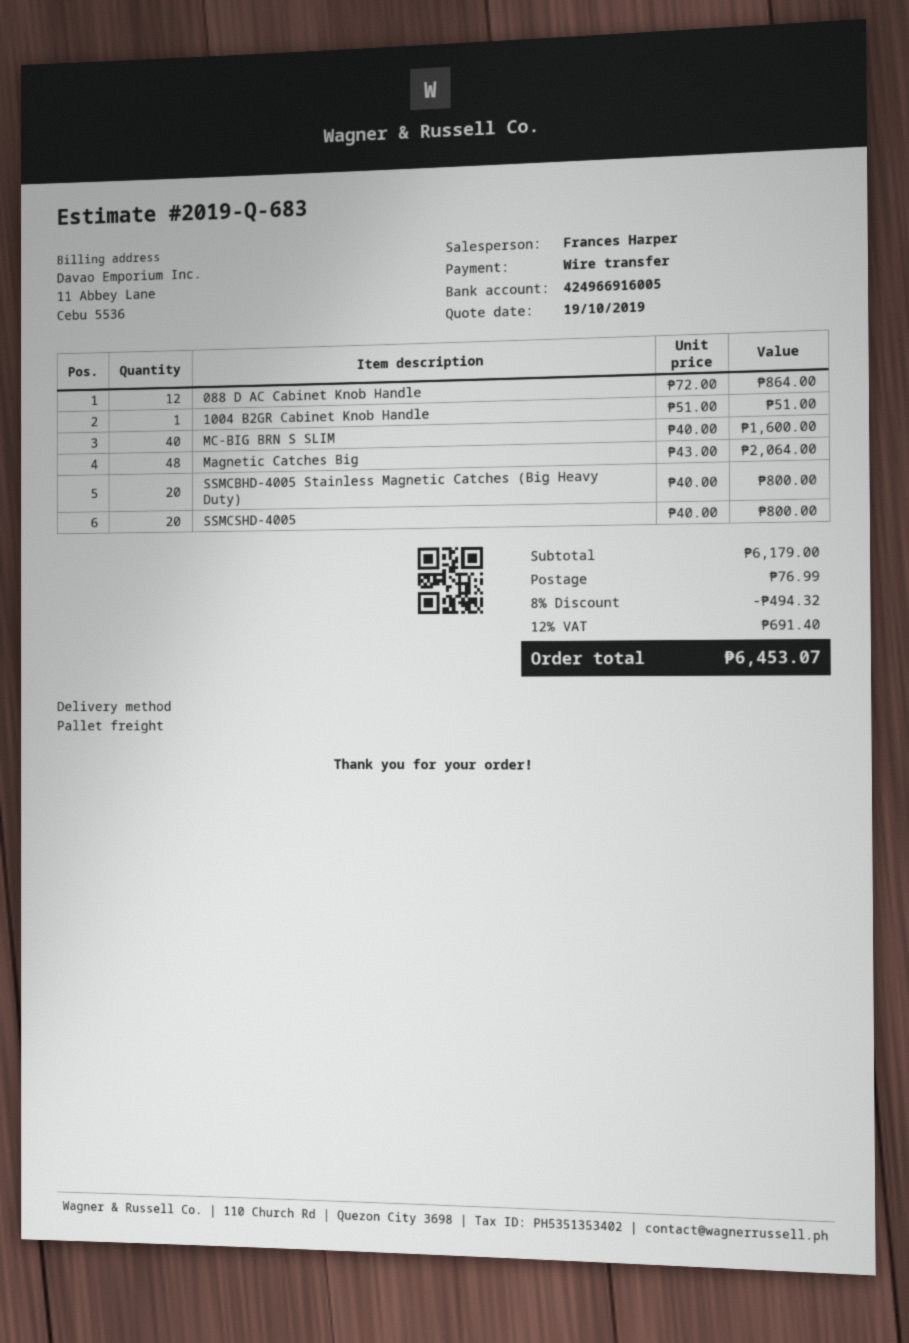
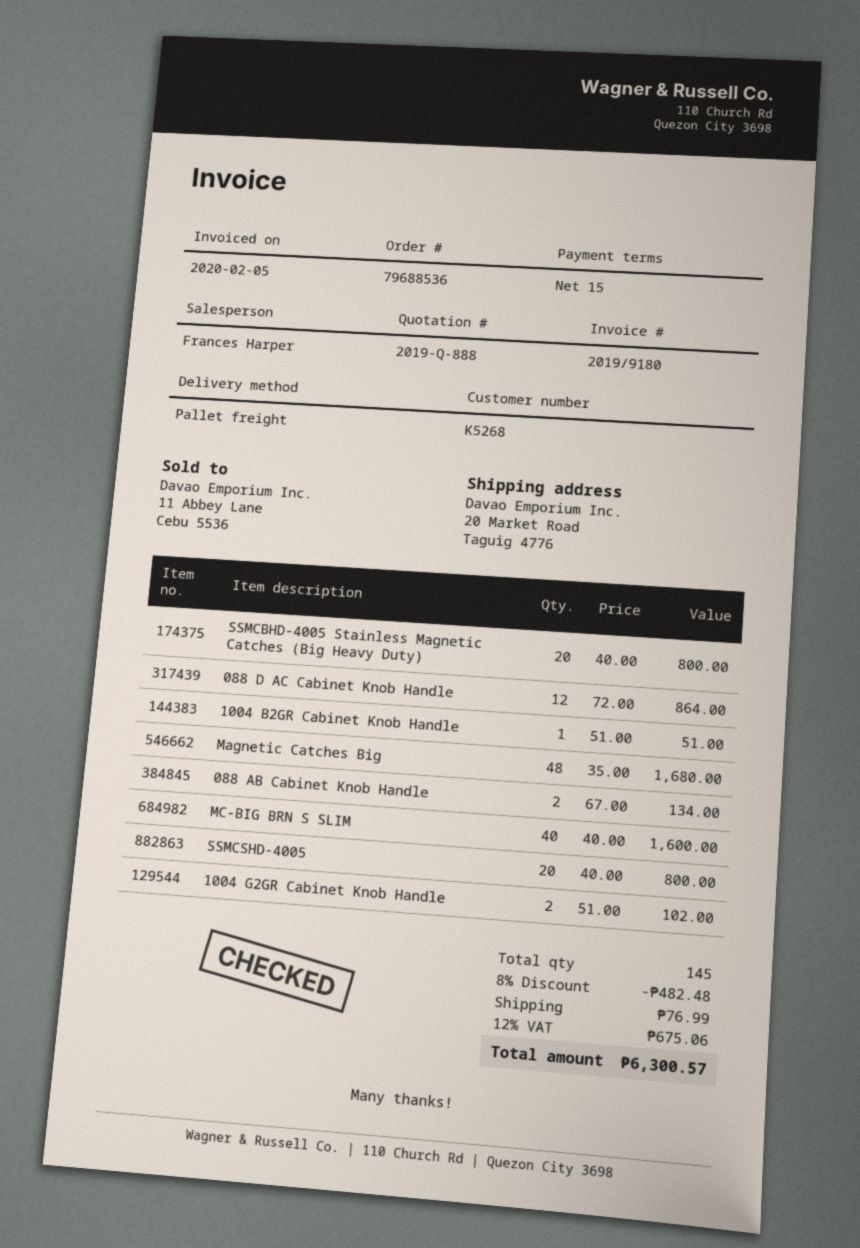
quote number: 2019-Q-683 -> 2019-Q-888
Magnetic Catches Big: 48 x 43.00 = 2064.00 -> 48 x 35.00 = 1680.00
088 AB Cabinet Knob Handle: none -> 2 x 67.00 = 134.00
1004 G2GR Cabinet Knob Handle: none -> 2 x 51.00 = 102.00
discount: 8% = 494.32 -> 8% = 482.48
tax: 12% = 691.40 -> 12% = 675.06
total: 6453.07 -> 6300.57

